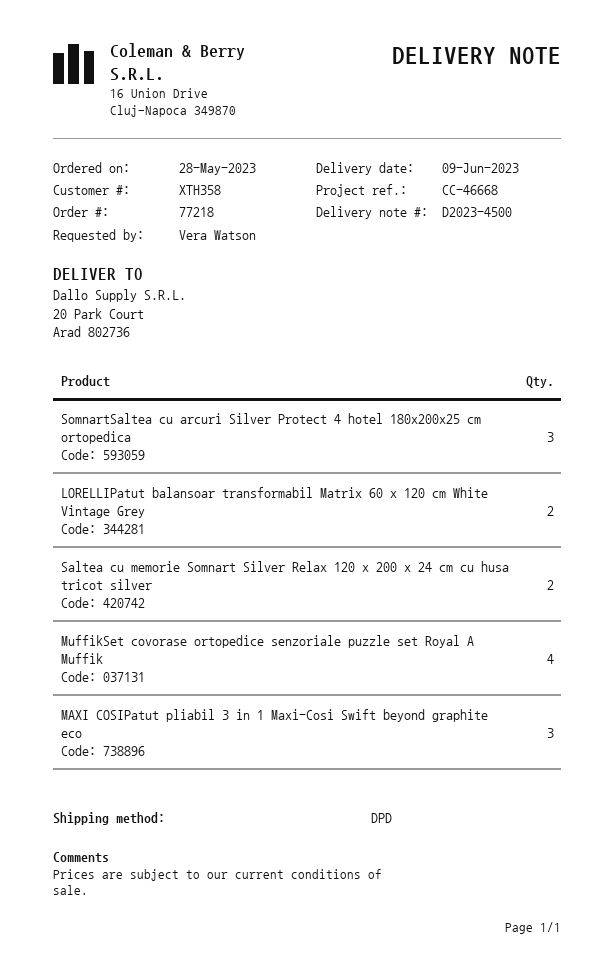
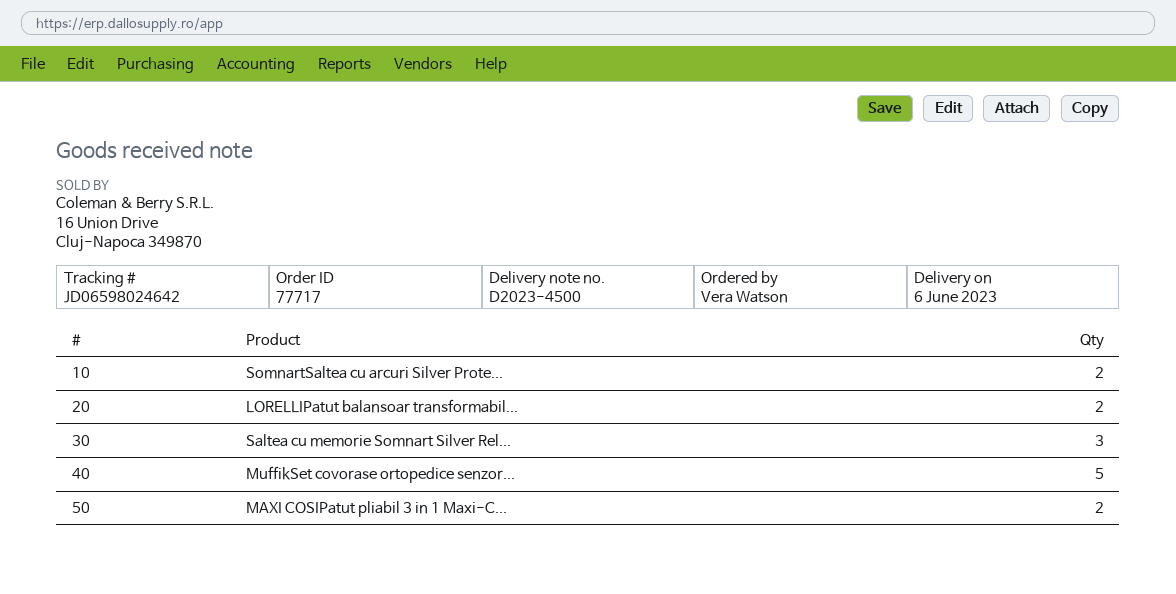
order number: 77218 -> 77717
delivery date: 2023-06-09 -> 2023-06-06
SomnartSaltea cu arcuri Silver Protect 4 hotel 180x200x25 cm ortopedica: 3 -> 2
Saltea cu memorie Somnart Silver Relax 120 x 200 x 24 cm cu husa tricot silver: 2 -> 3
MuffikSet covorase ortopedice senzoriale puzzle set Royal A Muffik: 4 -> 5
MAXI COSIPatut pliabil 3 in 1 Maxi-Cosi Swift beyond graphite eco: 3 -> 2

